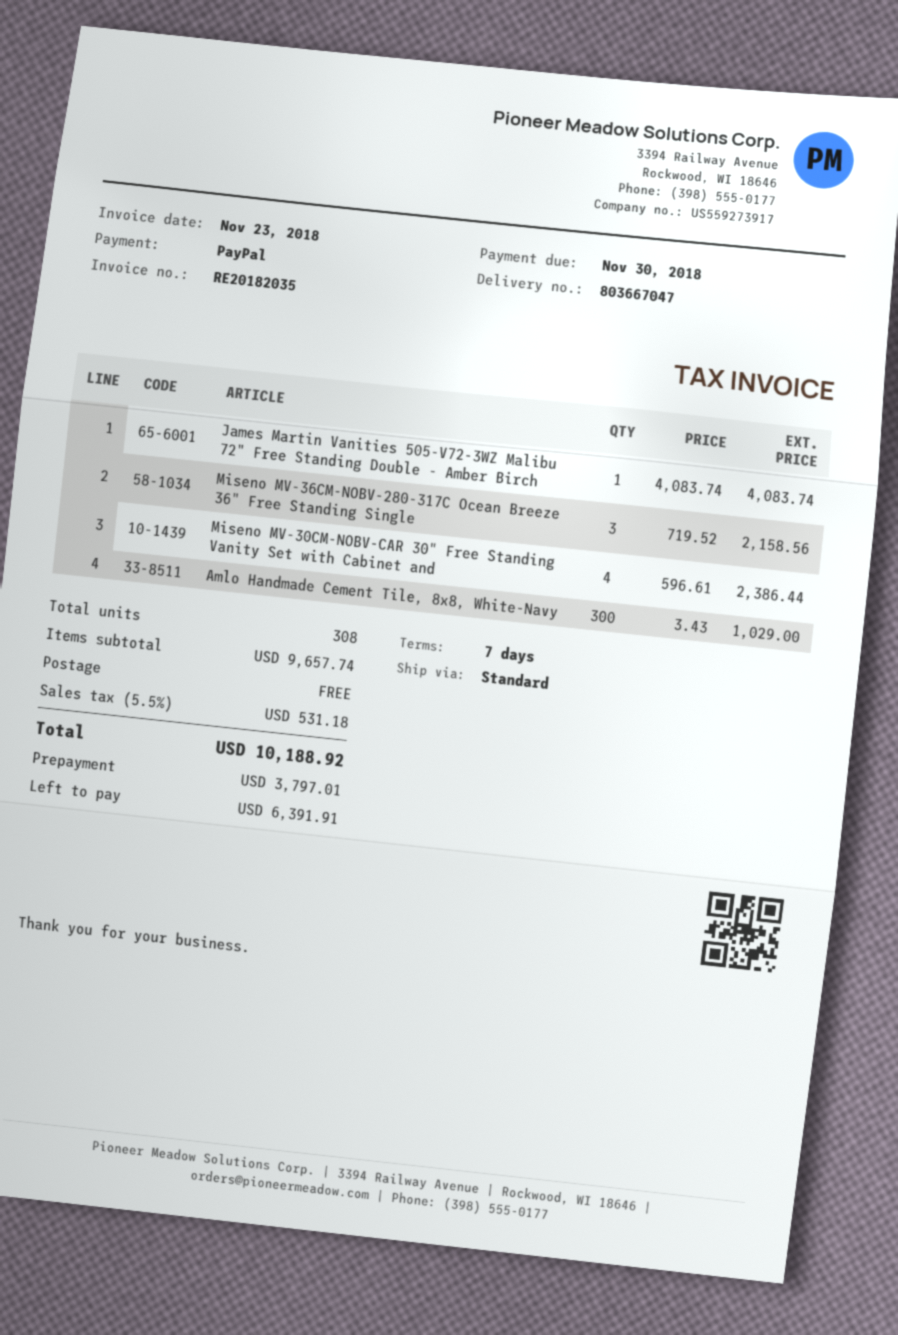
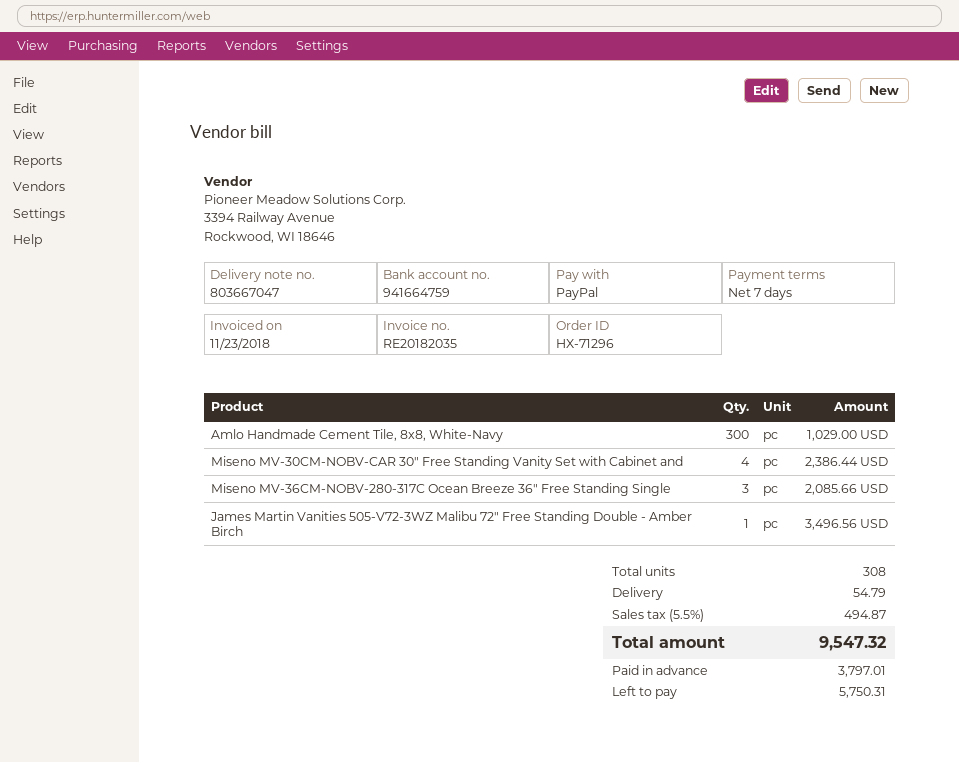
James Martin Vanities 505-V72-3WZ Malibu 72" Free Standing Double - Amber Birch: 1 for 4083.74 -> 1 for 3496.56
Miseno MV-36CM-NOBV-280-317C Ocean Breeze 36" Free Standing Single: 3 for 2158.56 -> 3 for 2085.66
shipping: 0.00 -> 54.79
tax: 5.5% = 531.18 -> 5.5% = 494.87
total: 10188.92 -> 9547.32
balance: 6391.91 -> 5750.31

